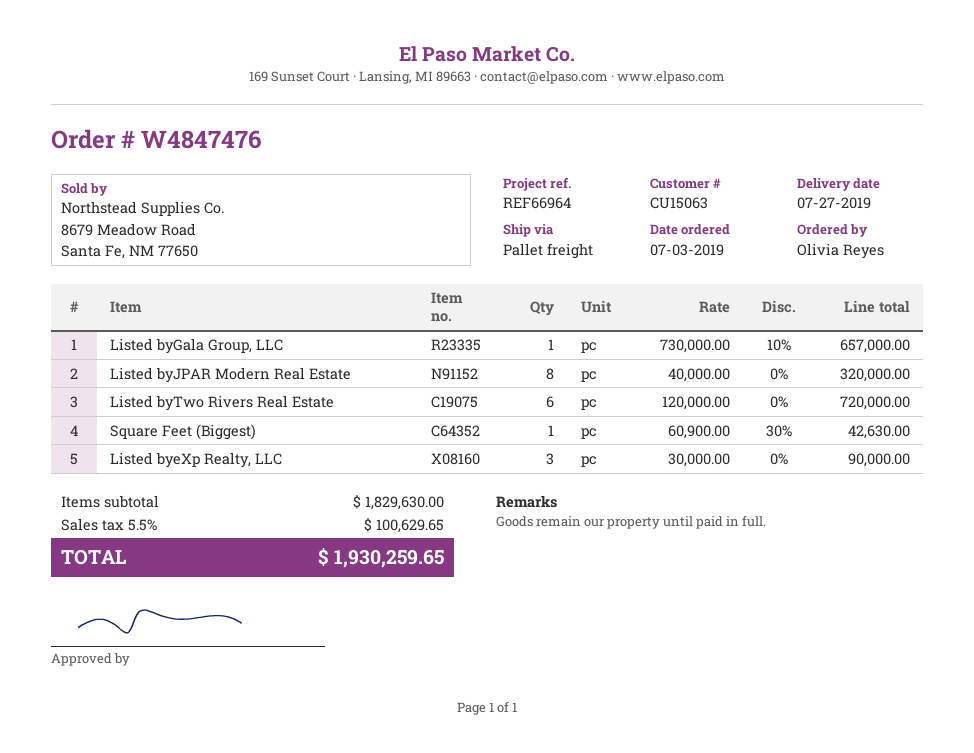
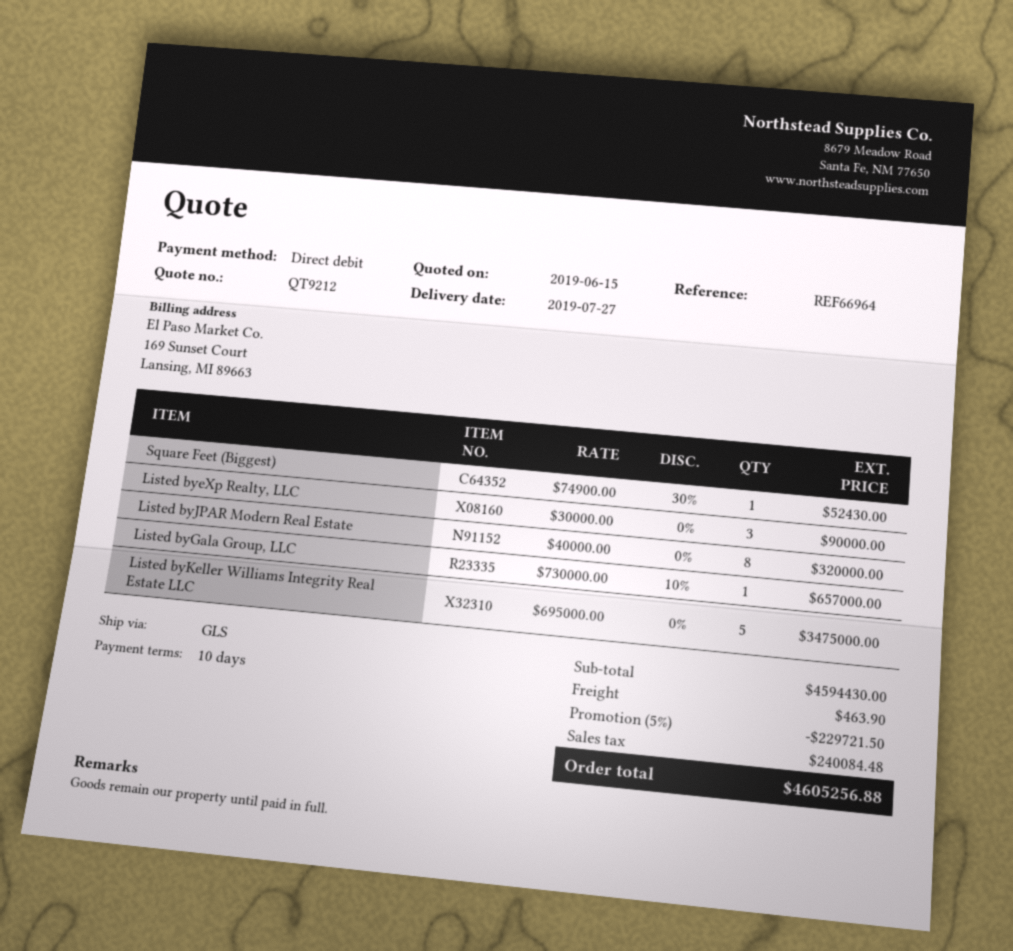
shipping method: pallet freight -> GLS
Listed byTwo Rivers Real Estate: 6 x 120000.00 = 720000.00 -> none
Square Feet (Biggest): 1 x 60900.00 - 30% = 42630.00 -> 1 x 74900.00 - 30% = 52430.00
Listed byKeller Williams Integrity Real Estate LLC: none -> 5 x 695000.00 = 3475000.00
subtotal: 1829630.00 -> 4594430.00
discount: none -> 5% = 229721.50
shipping: none -> 463.90
tax: 100629.65 -> 240084.48
total: 1930259.65 -> 4605256.88

